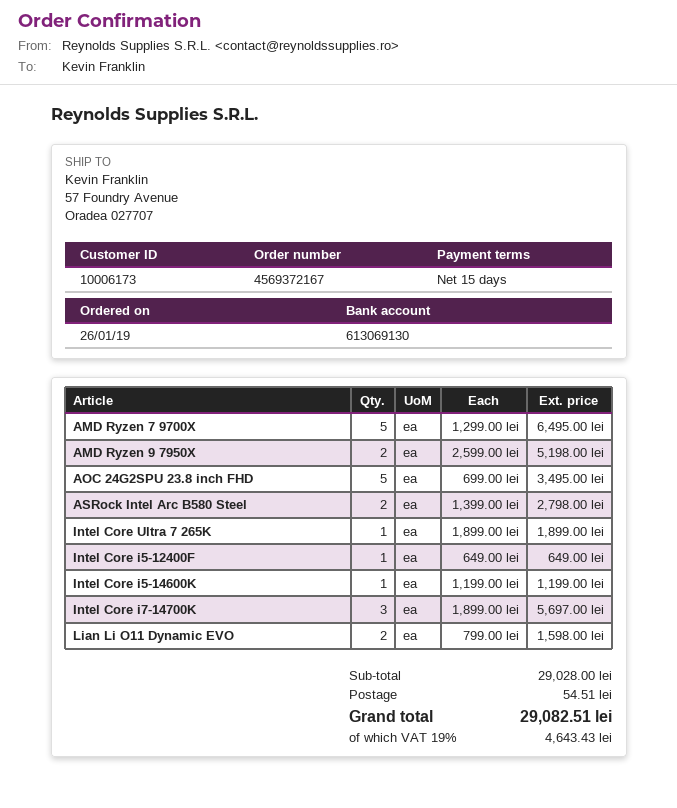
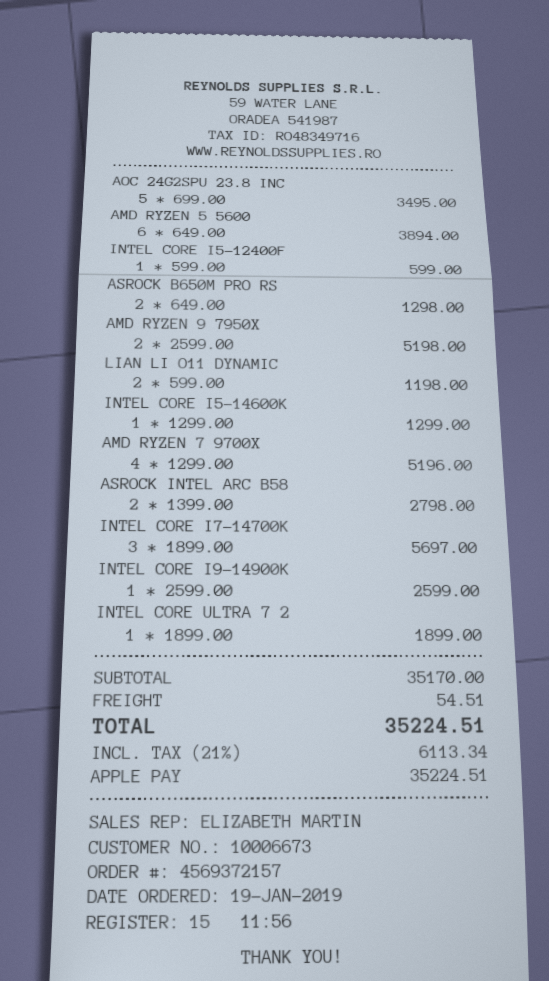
order number: 4569372167 -> 4569372157
order date: 2019-01-26 -> 2019-01-19
customer number: 10006173 -> 10006673
AMD Ryzen 7 9700X: 5 x 1299.00 = 6495.00 -> 4 x 1299.00 = 5196.00
Intel Core i5-12400F: 1 x 649.00 = 649.00 -> 1 x 599.00 = 599.00
Intel Core i5-14600K: 1 x 1199.00 = 1199.00 -> 1 x 1299.00 = 1299.00
Lian Li O11 Dynamic EVO: 2 x 799.00 = 1598.00 -> 2 x 599.00 = 1198.00
AMD RYZEN 5 5600: none -> 6 x 649.00 = 3894.00
ASROCK B650M PRO RS: none -> 2 x 649.00 = 1298.00
INTEL CORE I9-14900K: none -> 1 x 2599.00 = 2599.00
subtotal: 29028.00 -> 35170.00
tax: 19% = 4643.43 -> 21% = 6113.34
total: 29082.51 -> 35224.51

